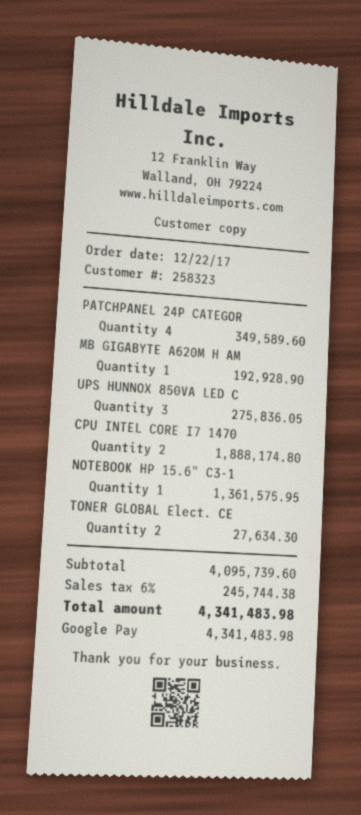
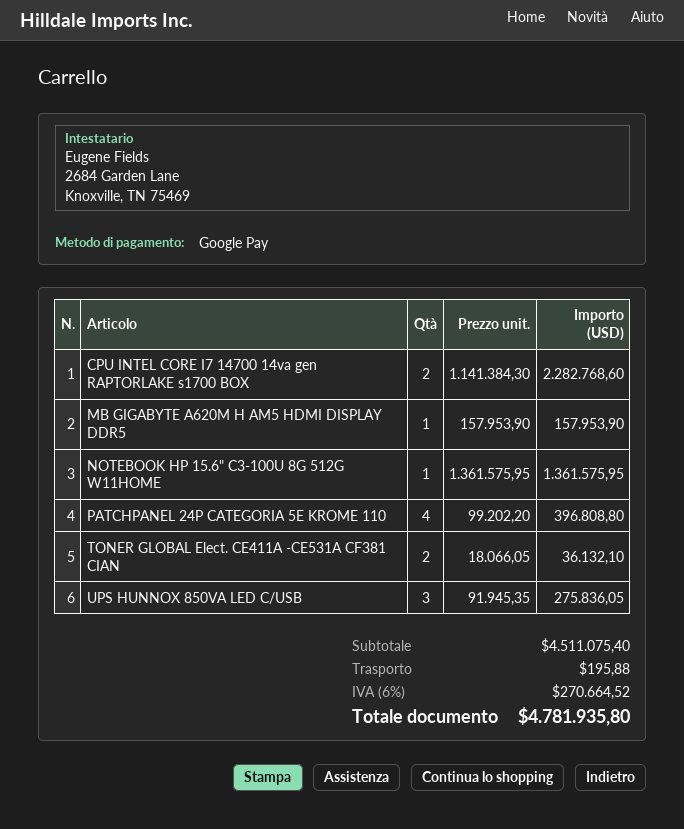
PATCHPANEL 24P CATEGOR: 4 for 349589.60 -> 4 for 396808.80
MB GIGABYTE A620M H AM: 1 for 192928.90 -> 1 for 157953.90
CPU INTEL CORE I7 1470: 2 for 1888174.80 -> 2 for 2282768.60
TONER GLOBAL Elect. CE: 2 for 27634.30 -> 2 for 36132.10
subtotal: 4095739.60 -> 4511075.40
shipping: none -> 195.88
tax: 6% = 245744.38 -> 6% = 270664.52
total: 4341483.98 -> 4781935.80

